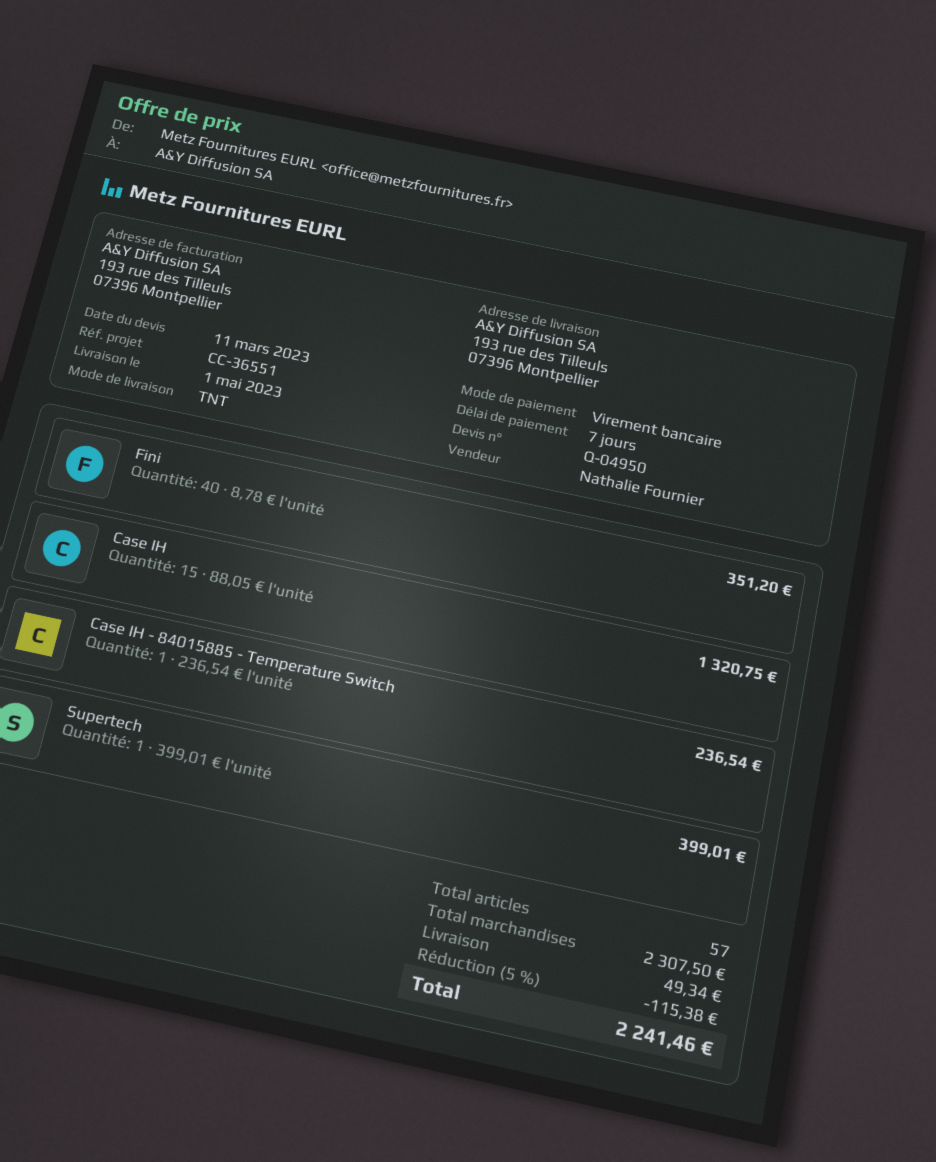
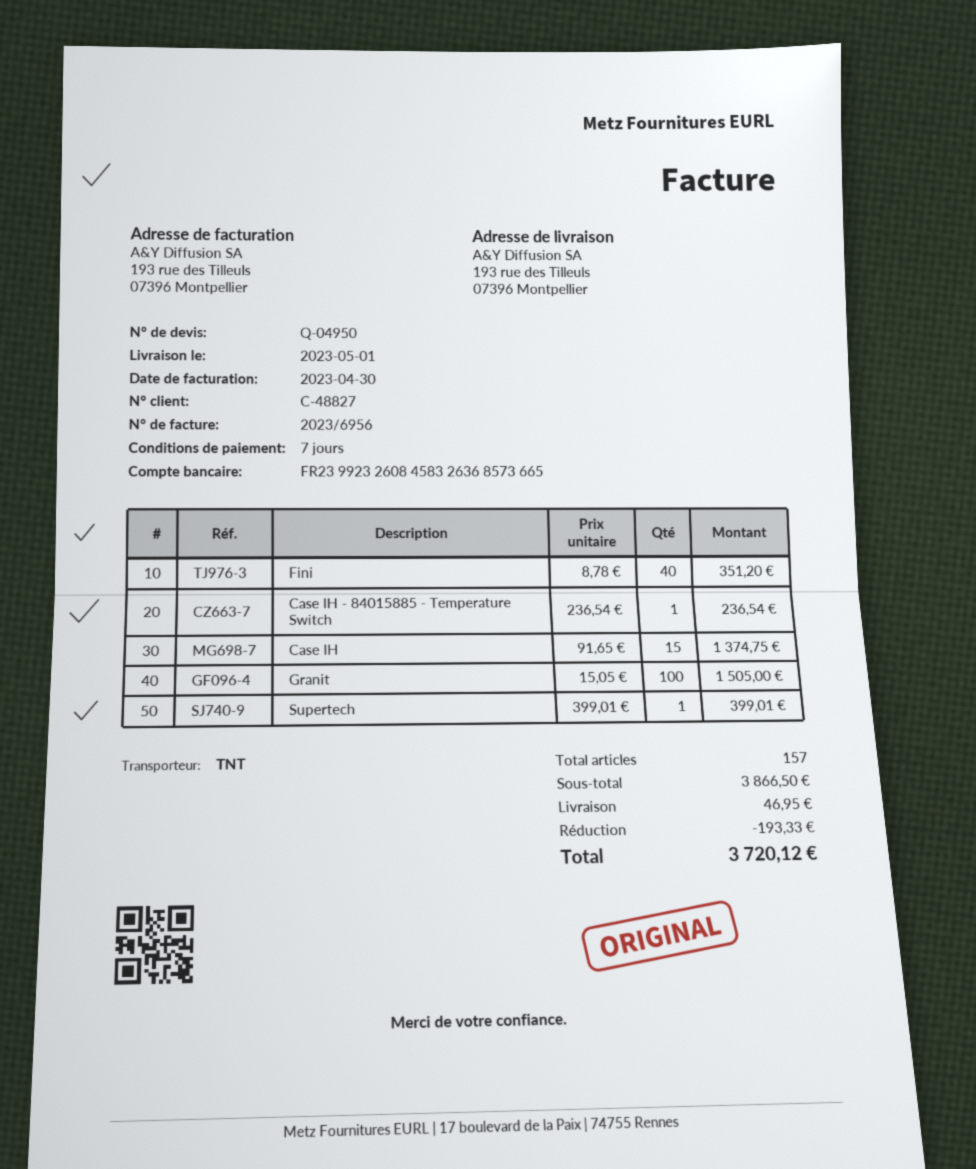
Case IH: 15 x 88.05 = 1320.75 -> 15 x 91.65 = 1374.75
Granit: none -> 100 x 15.05 = 1505.00
total quantity: 57 -> 157
subtotal: 2307.50 -> 3866.50
discount: 115.38 -> 193.33
shipping: 49.34 -> 46.95
total: 2241.46 -> 3720.12

